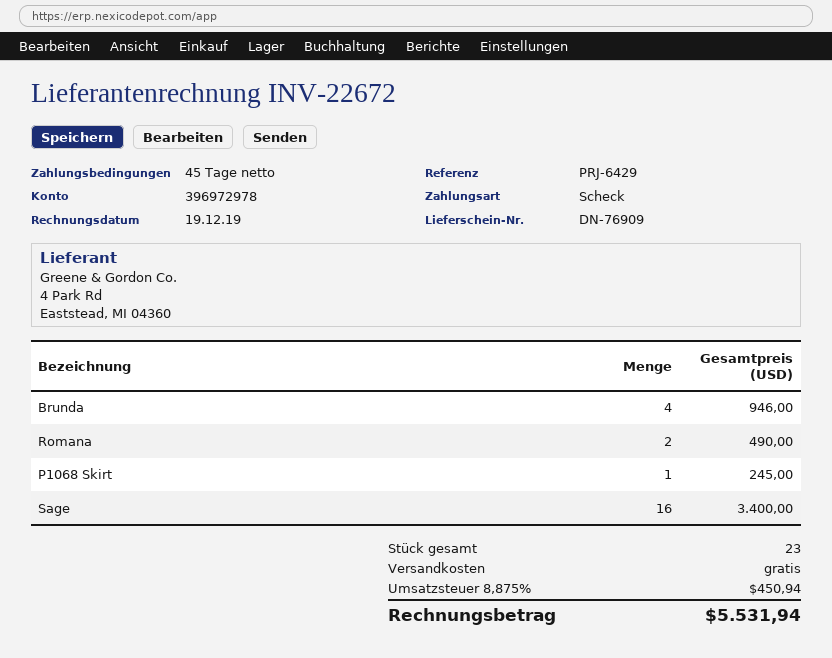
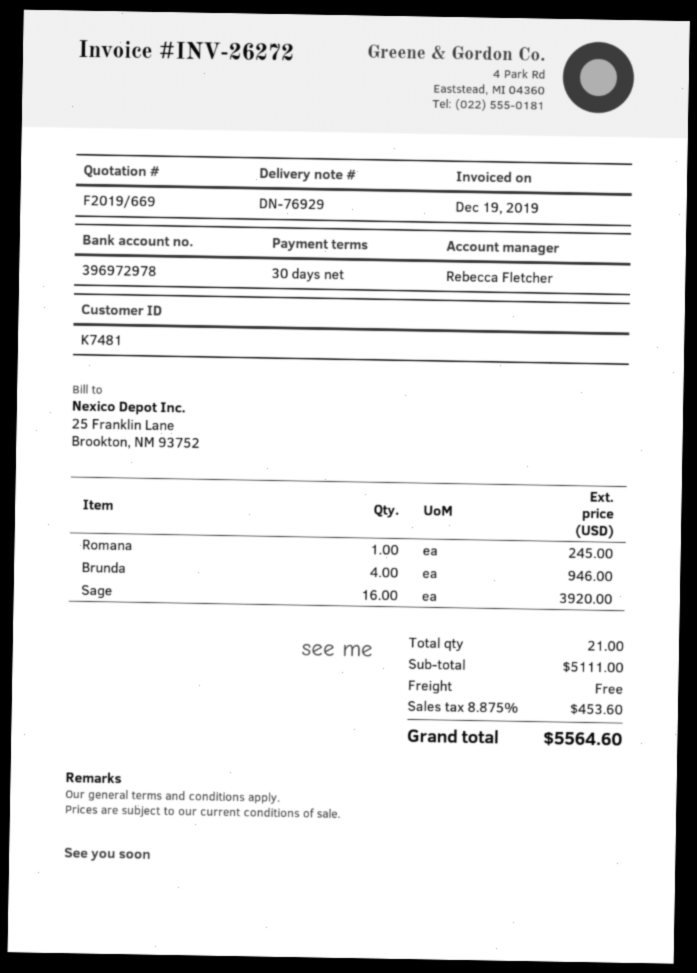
delivery note number: DN-76909 -> DN-76929
invoice number: INV-22672 -> INV-26272
payment terms: 45 days -> 30 days
Romana: 2 for 490.00 -> 1 for 245.00
P1068 Skirt: 1 for 245.00 -> none
Sage: 16 for 3400.00 -> 16 for 3920.00
total quantity: 23 -> 21
tax: 8.875% = 450.94 -> 8.875% = 453.60
total: 5531.94 -> 5564.60

